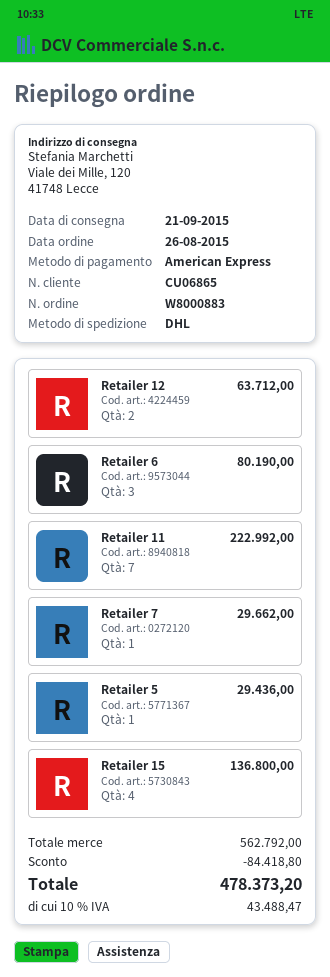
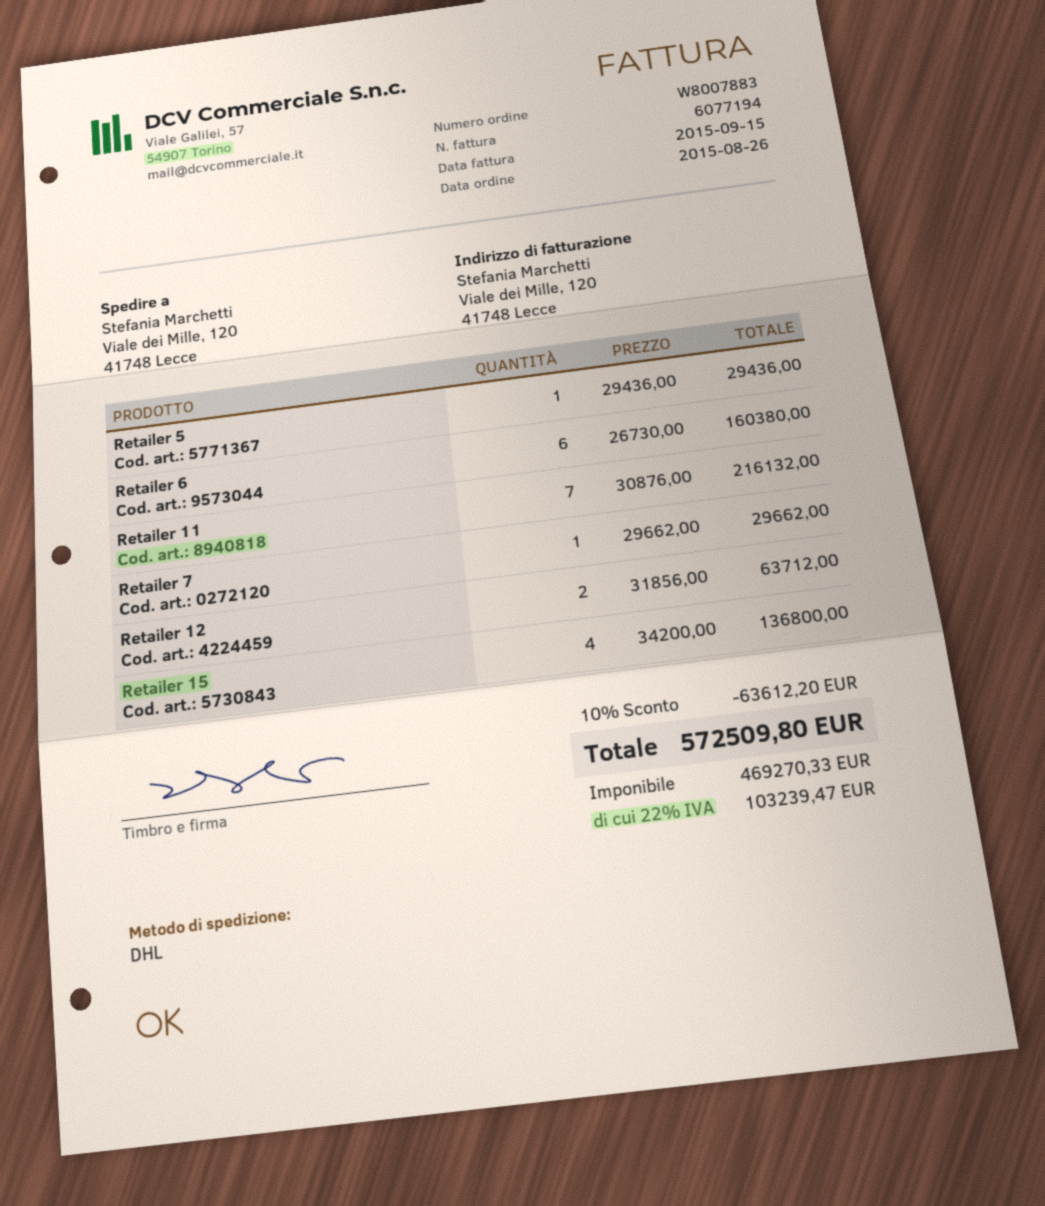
order number: W8000883 -> W8007883
Retailer 6: 3 for 80190.00 -> 6 for 160380.00
Retailer 11: 7 for 222992.00 -> 7 for 216132.00
discount: 84418.80 -> 63612.20
tax: 10% = 43488.47 -> 22% = 103239.47
total: 478373.20 -> 572509.80

